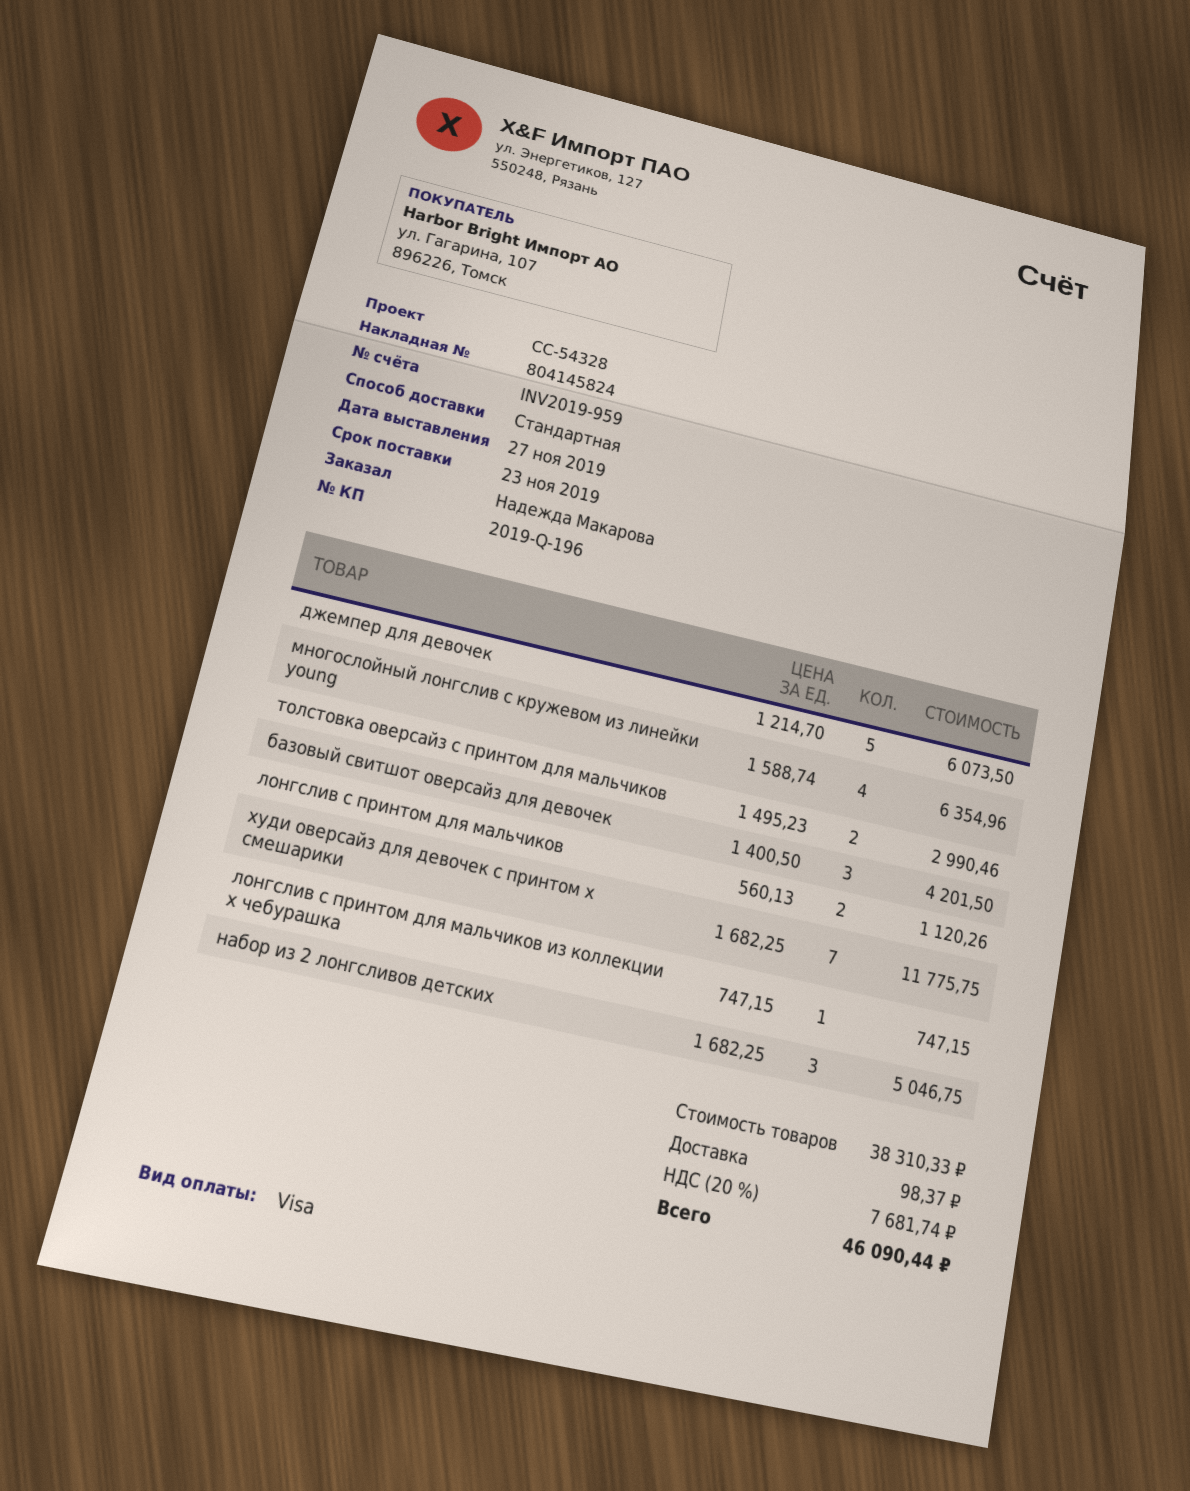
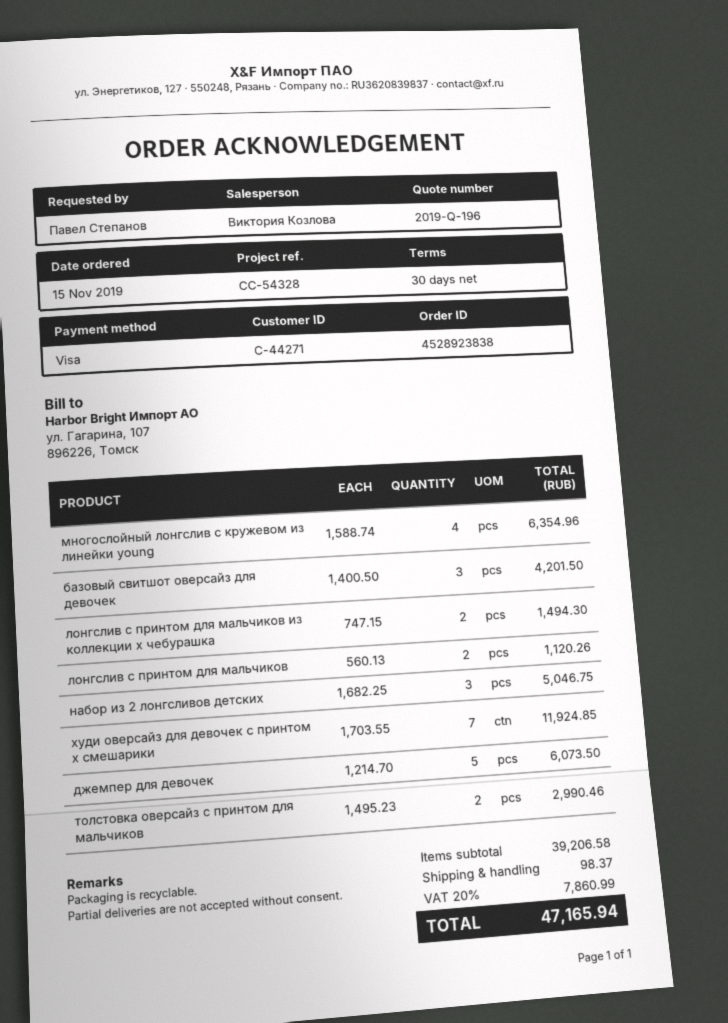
ordered by: Надежда Макарова -> Павел Степанов
худи оверсайз для девочек с принтом x смешарики: 7 x 1682.25 = 11775.75 -> 7 x 1703.55 = 11924.85
лонгслив с принтом для мальчиков из коллекции x чебурашка: 1 x 747.15 = 747.15 -> 2 x 747.15 = 1494.30
subtotal: 38310.33 -> 39206.58
tax: 20% = 7681.74 -> 20% = 7860.99
total: 46090.44 -> 47165.94

